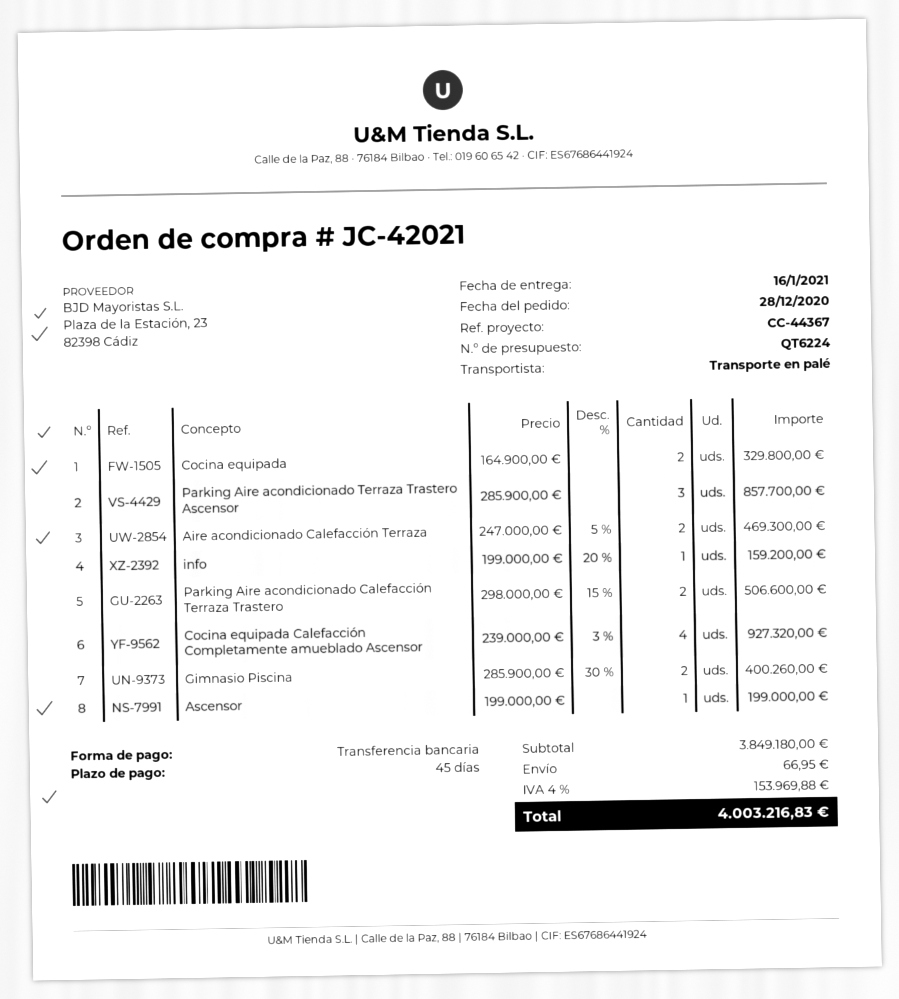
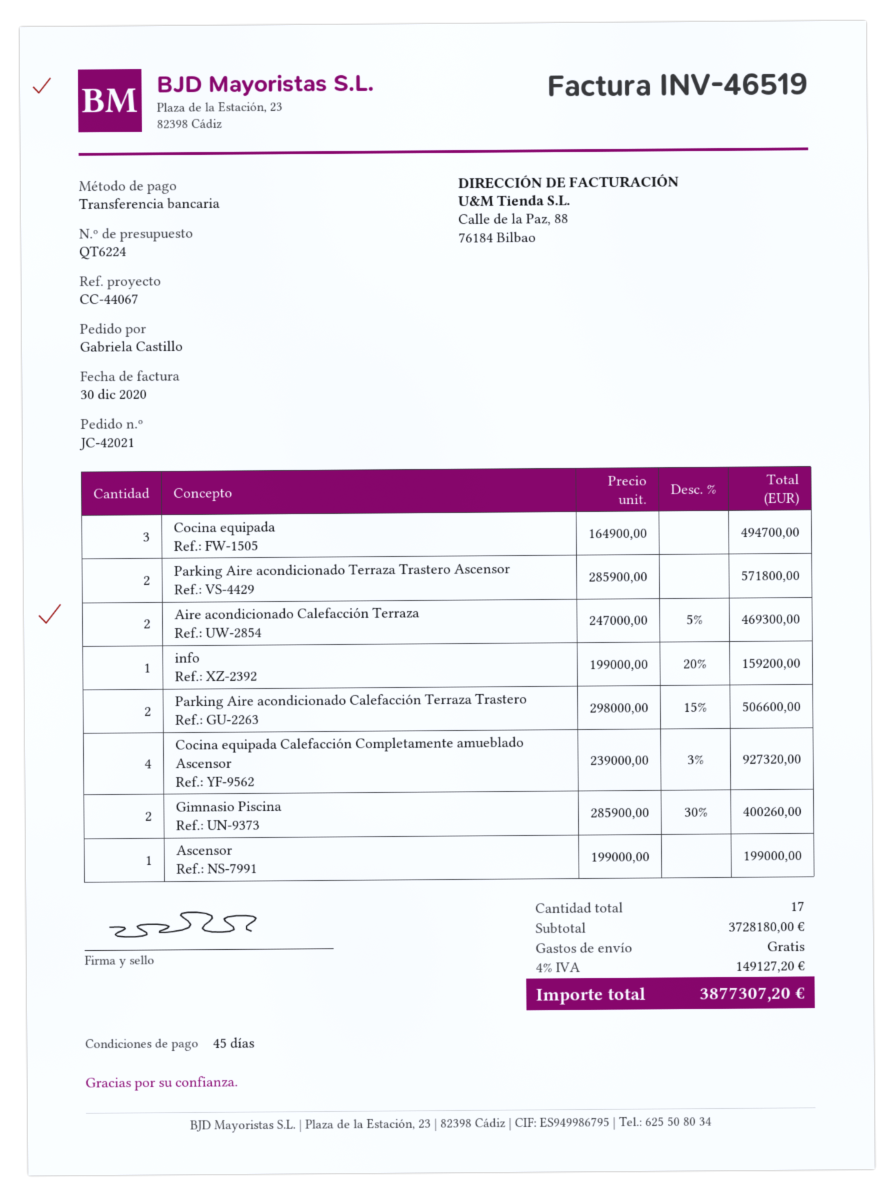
reference: CC-44367 -> CC-44067
Cocina equipada: 2 x 164900.00 = 329800.00 -> 3 x 164900.00 = 494700.00
Parking Aire acondicionado Terraza Trastero Ascensor: 3 x 285900.00 = 857700.00 -> 2 x 285900.00 = 571800.00
subtotal: 3849180.00 -> 3728180.00
shipping: 66.95 -> 0.00
tax: 4% = 153969.88 -> 4% = 149127.20
total: 4003216.83 -> 3877307.20

